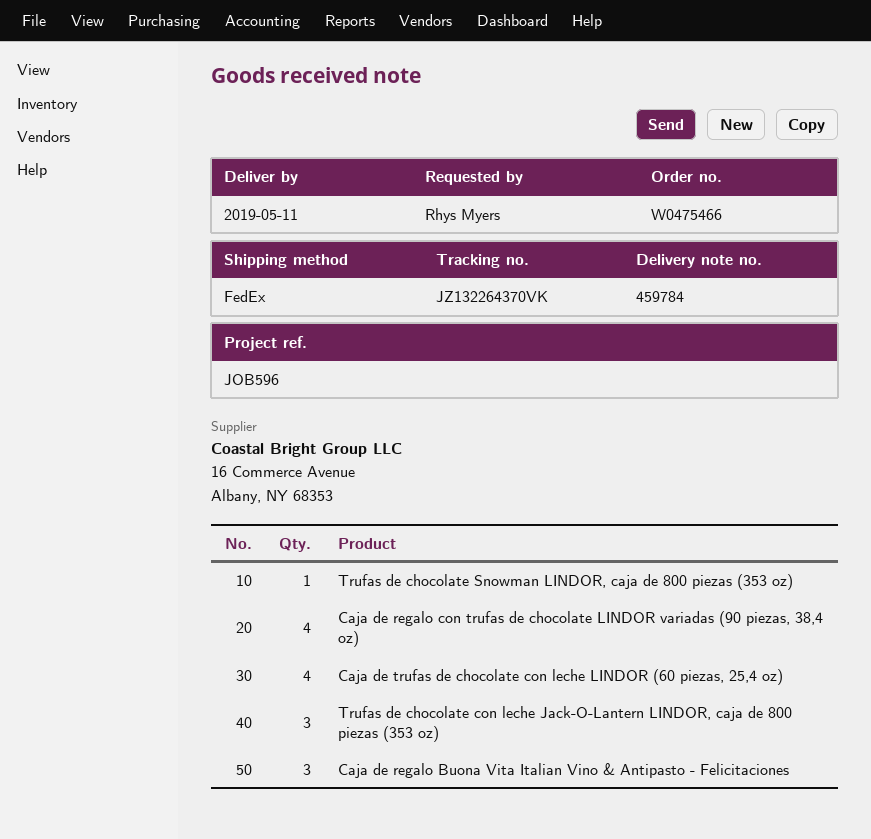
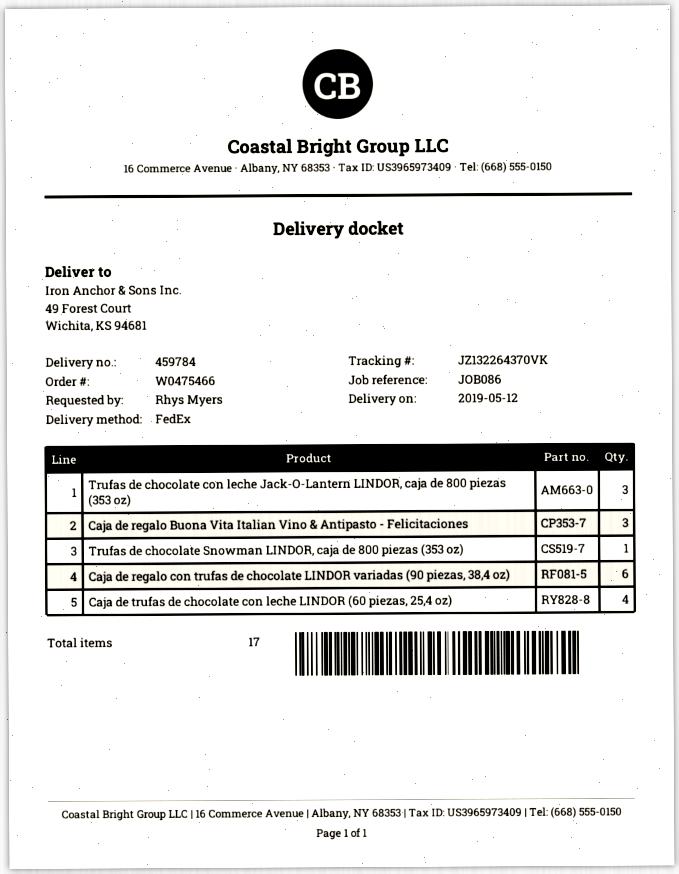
delivery date: 2019-05-11 -> 2019-05-12
reference: JOB596 -> JOB086
Caja de regalo con trufas de chocolate LINDOR variadas (90 piezas, 38,4 oz): 4 -> 6

